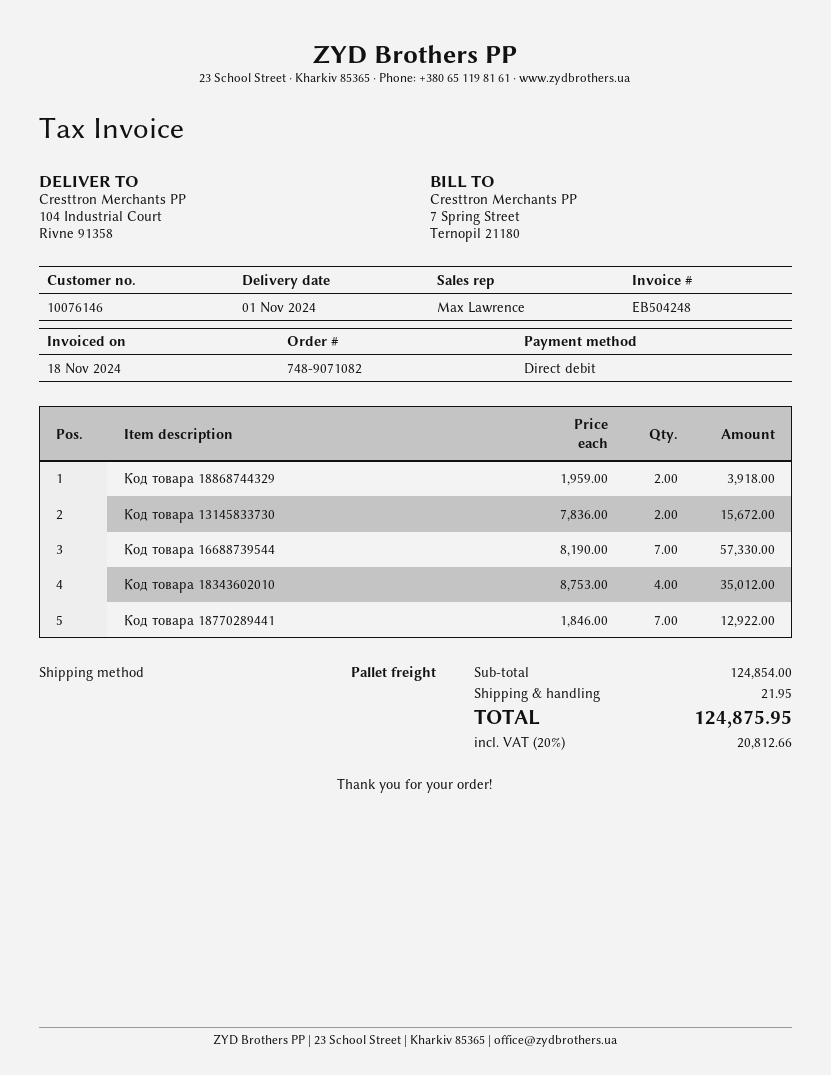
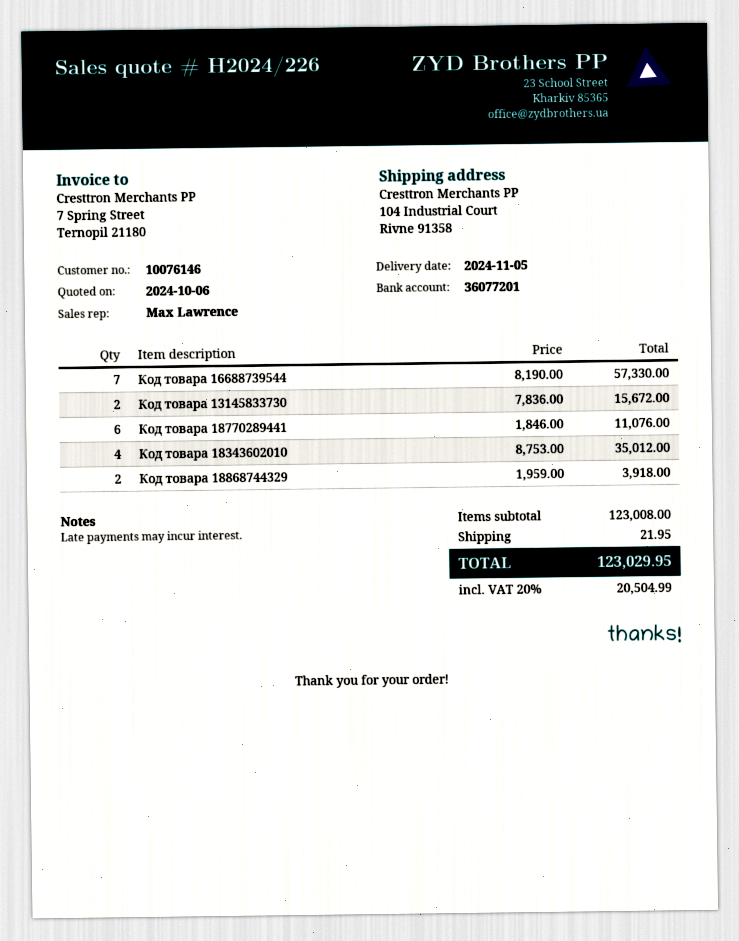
delivery date: 2024-11-01 -> 2024-11-05
Код товара 18770289441: 7 x 1846.00 = 12922.00 -> 6 x 1846.00 = 11076.00
subtotal: 124854.00 -> 123008.00
tax: 20% = 20812.66 -> 20% = 20504.99
total: 124875.95 -> 123029.95

